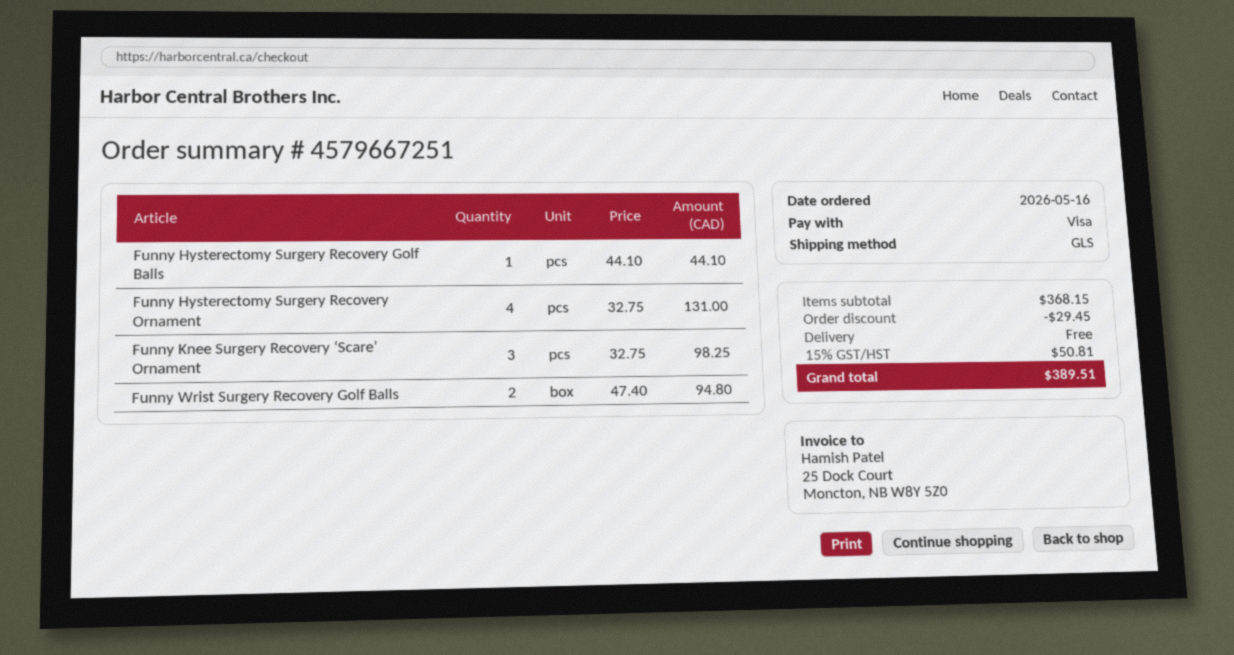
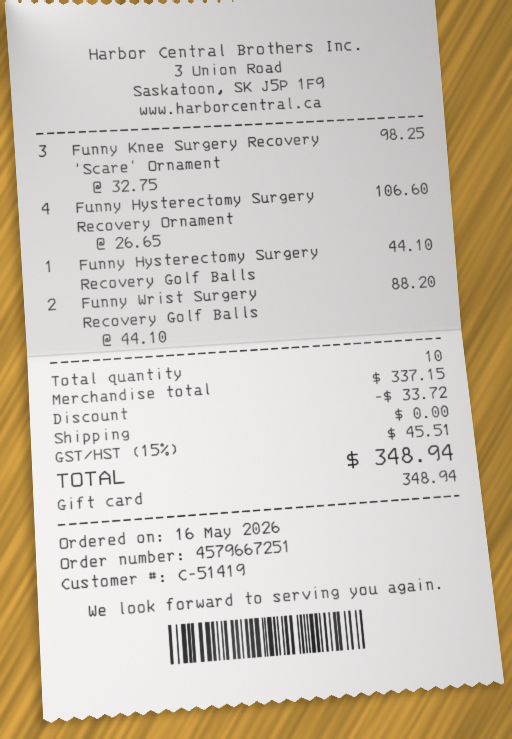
payment method: Visa -> gift card
Funny Hysterectomy Surgery Recovery Ornament: 4 x 32.75 = 131.00 -> 4 x 26.65 = 106.60
Funny Wrist Surgery Recovery Golf Balls: 2 x 47.40 = 94.80 -> 2 x 44.10 = 88.20
subtotal: 368.15 -> 337.15
discount: 29.45 -> 33.72
tax: 15% = 50.81 -> 15% = 45.51
total: 389.51 -> 348.94

